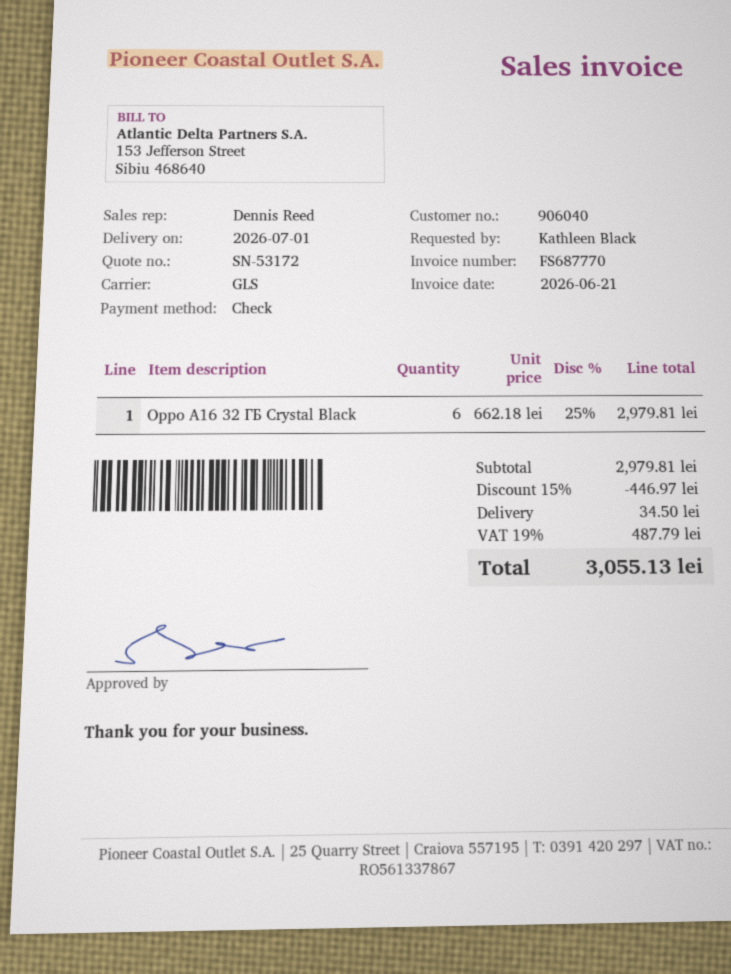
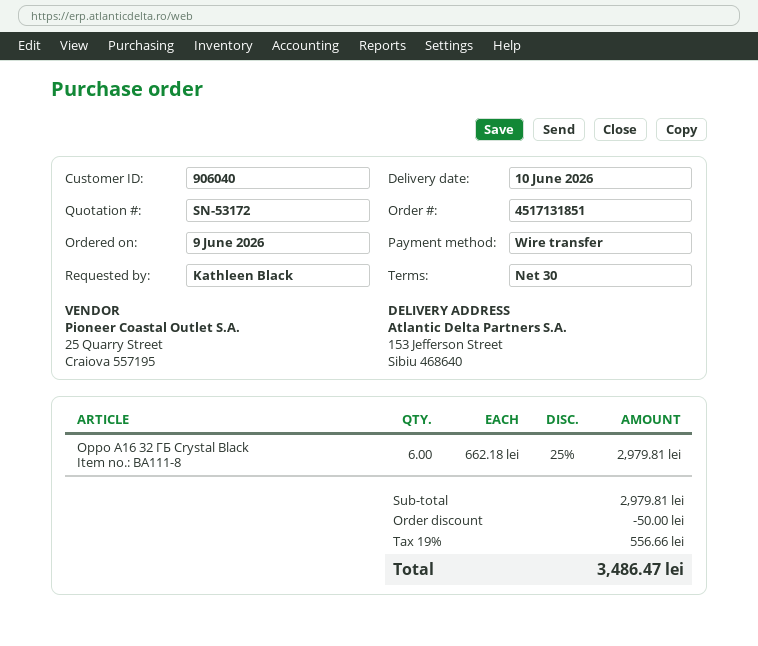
delivery date: 2026-07-01 -> 2026-06-10
payment method: cheque -> bank transfer
discount: 446.97 -> 50.00
shipping: 34.50 -> none
tax: 19% = 487.79 -> 19% = 556.66
total: 3055.13 -> 3486.47

